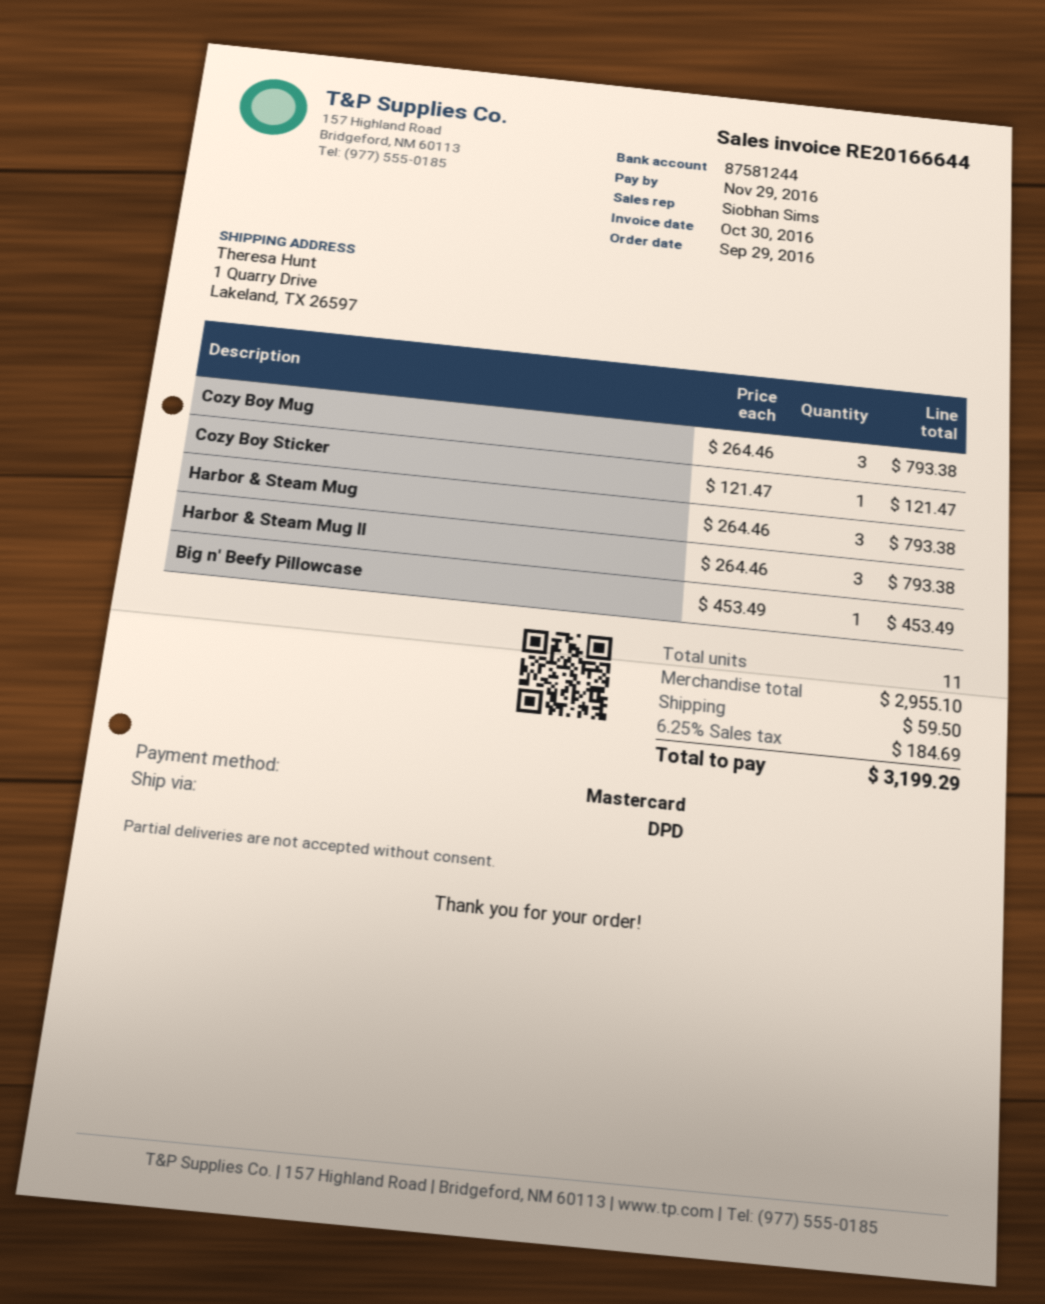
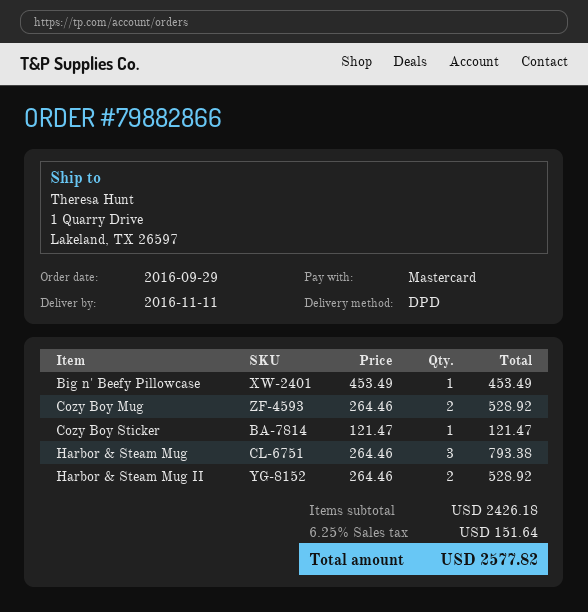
Cozy Boy Mug: 3 x 264.46 = 793.38 -> 2 x 264.46 = 528.92
Harbor & Steam Mug II: 3 x 264.46 = 793.38 -> 2 x 264.46 = 528.92
subtotal: 2955.10 -> 2426.18
shipping: 59.50 -> none
tax: 6.25% = 184.69 -> 6.25% = 151.64
total: 3199.29 -> 2577.82

